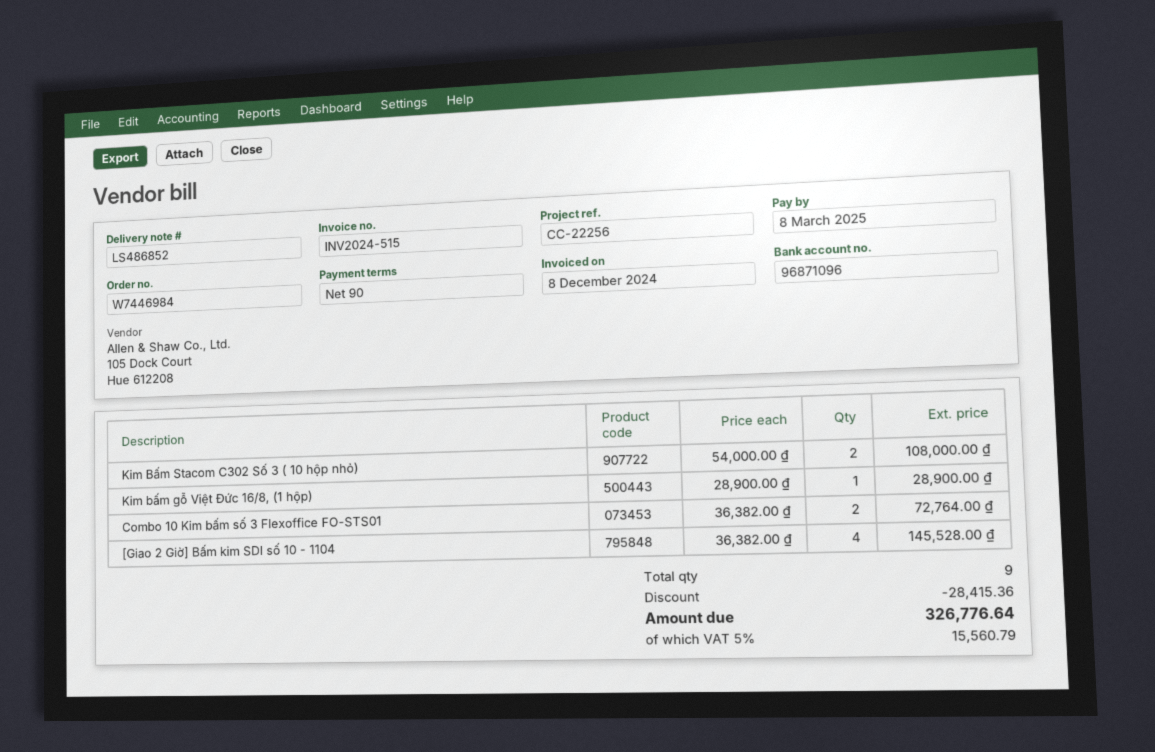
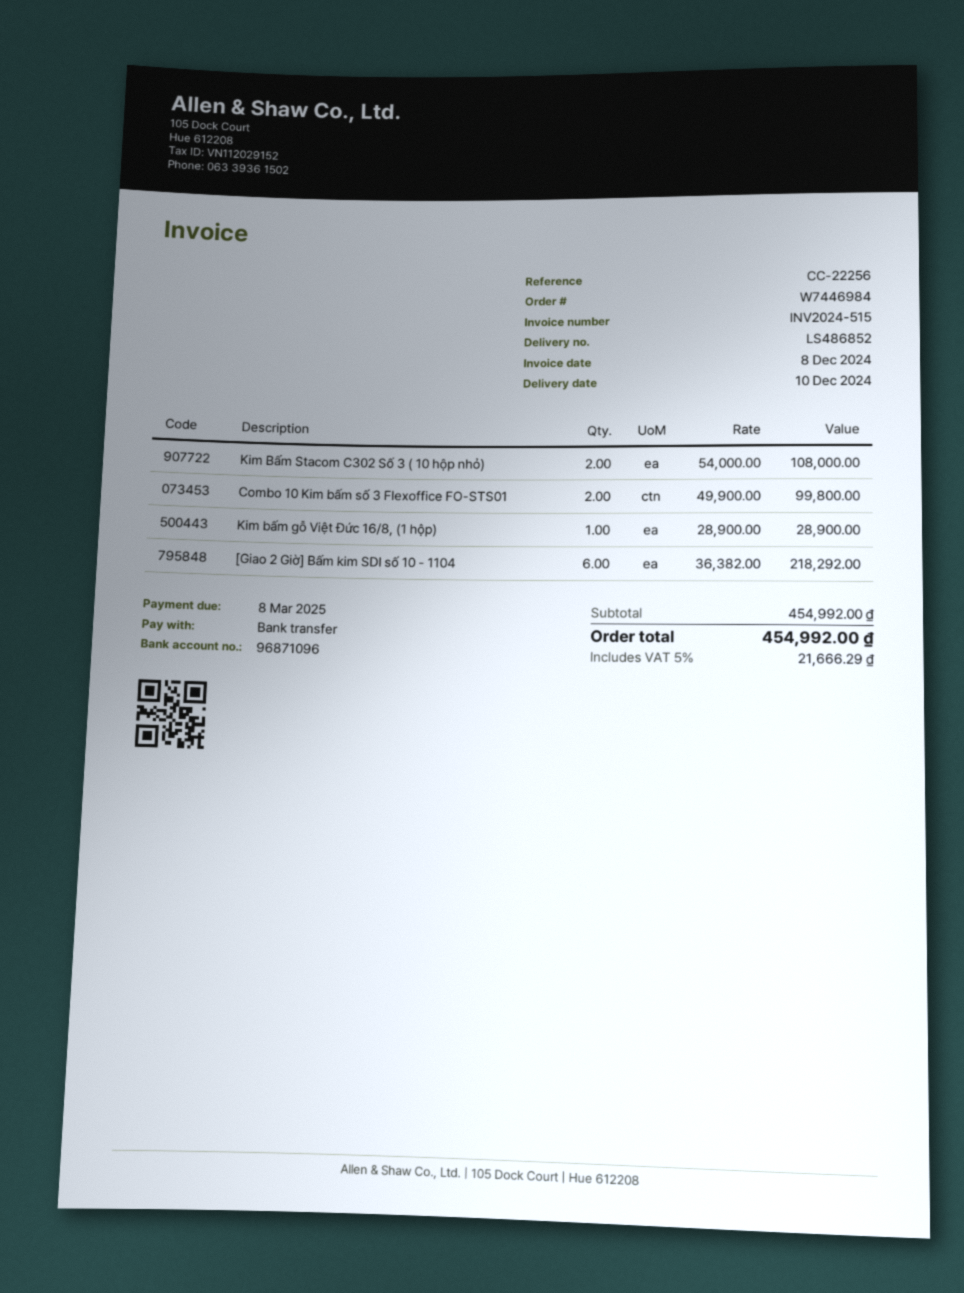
Combo 10 Kim bấm số 3 Flexoffice FO-STS01: 2 x 36382.00 = 72764.00 -> 2 x 49900.00 = 99800.00
[Giao 2 Giờ] Bấm kim SDI số 10 - 1104: 4 x 36382.00 = 145528.00 -> 6 x 36382.00 = 218292.00
discount: 28415.36 -> none
tax: 5% = 15560.79 -> 5% = 21666.29
total: 326776.64 -> 454992.00

